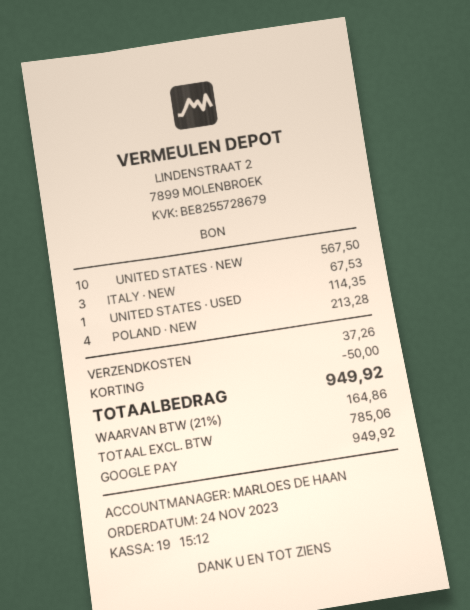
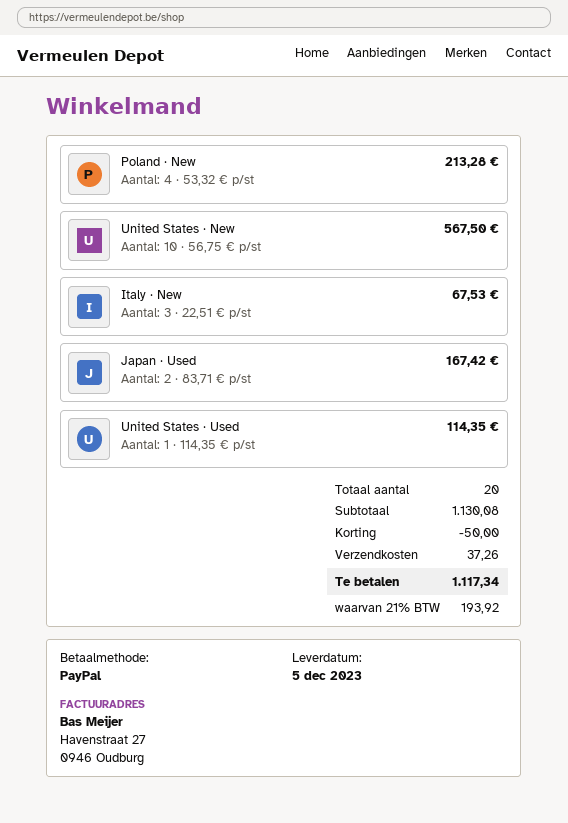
payment method: Google Pay -> PayPal
Japan · Used: none -> 2 for 167.42
tax: 21% = 164.86 -> 21% = 193.92
total: 949.92 -> 1117.34

